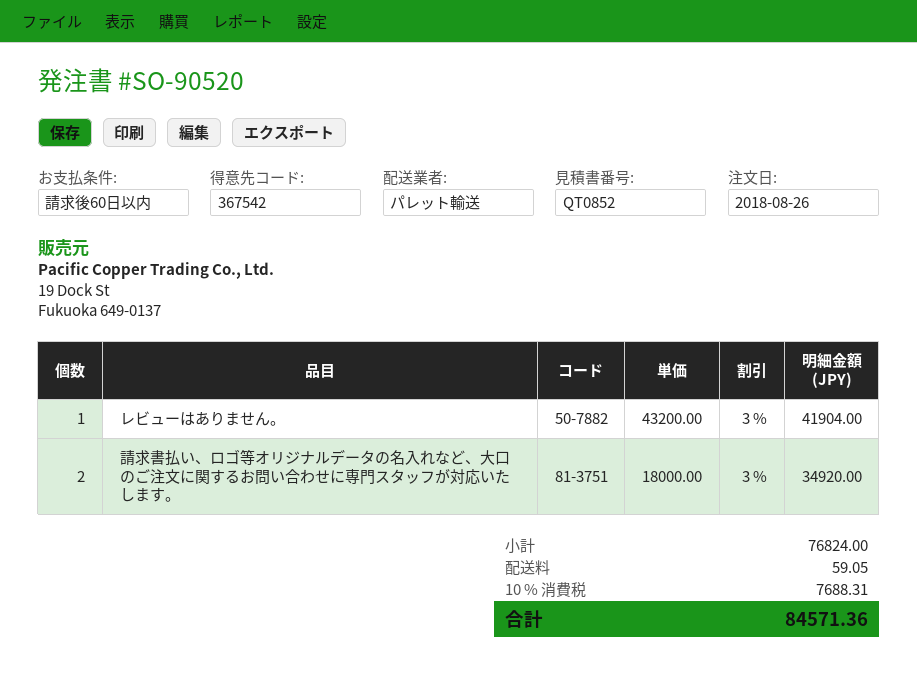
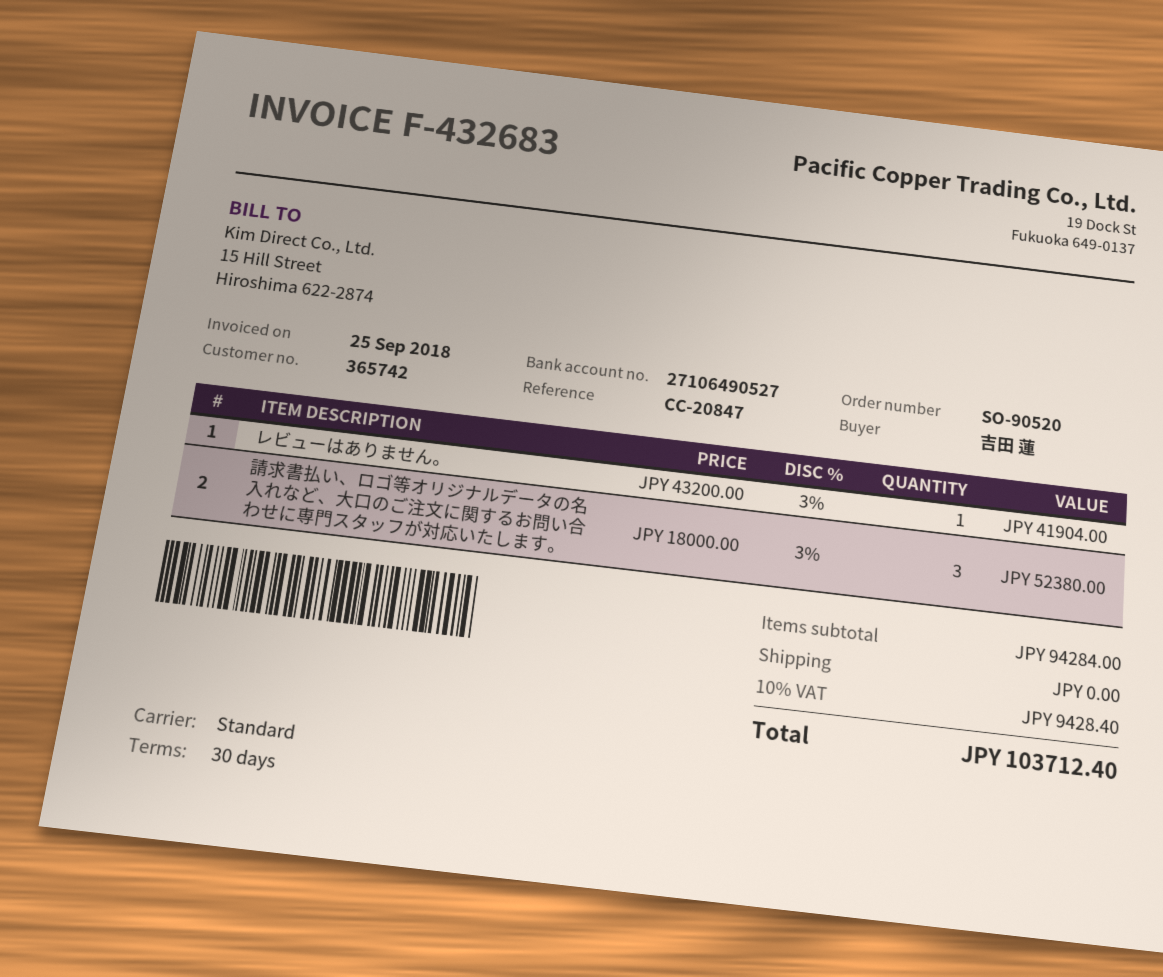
payment terms: 60 days -> 30 days
customer number: 367542 -> 365742
shipping method: pallet freight -> standard
請求書払い、ロゴ等オリジナルデータの名入れなど、大口のご注文に関するお問い合わせに専門スタッフが対応いたします。: 2 x 18000.00 - 3% = 34920.00 -> 3 x 18000.00 - 3% = 52380.00
subtotal: 76824.00 -> 94284.00
shipping: 59.05 -> 0.00
tax: 10% = 7688.31 -> 10% = 9428.40
total: 84571.36 -> 103712.40

